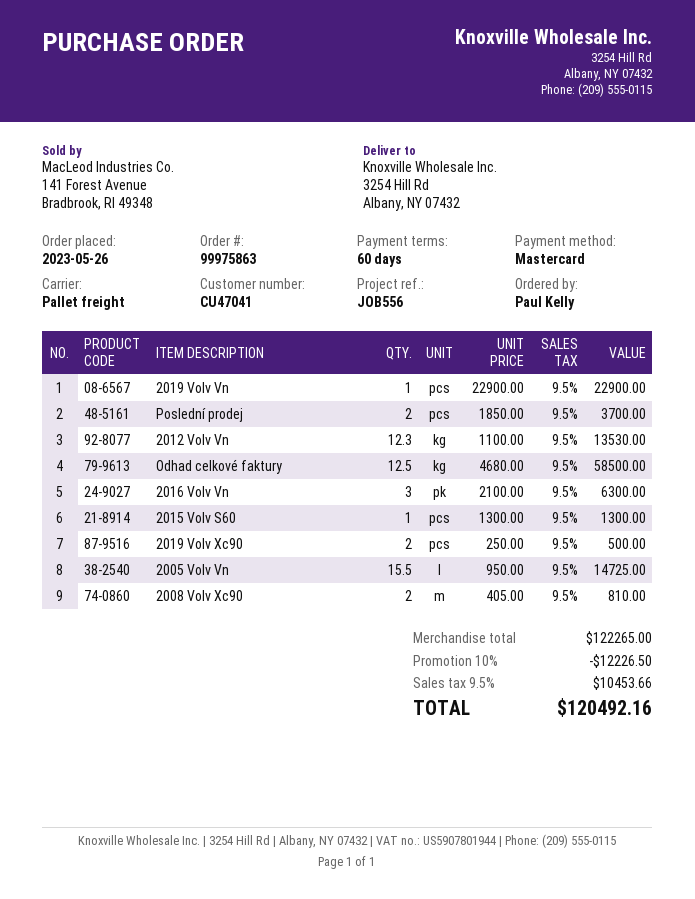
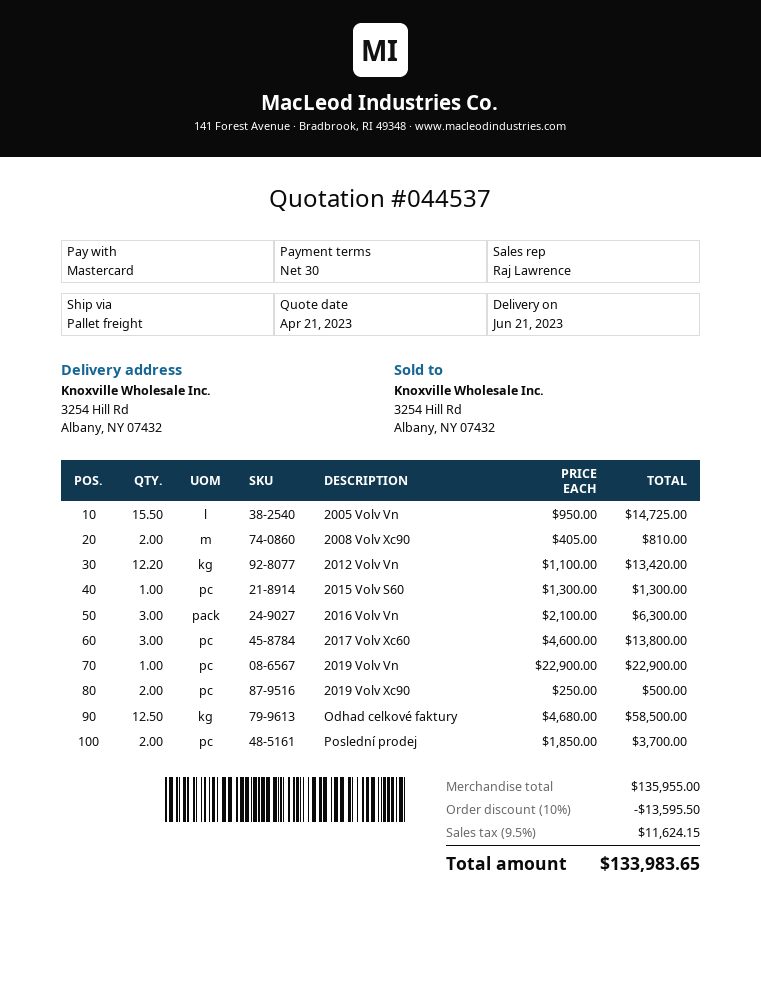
payment terms: 60 days -> 30 days
2012 Volv Vn: 12.3 x 1100.00 = 13530.00 -> 12.2 x 1100.00 = 13420.00
2017 Volv Xc60: none -> 3 x 4600.00 = 13800.00
subtotal: 122265.00 -> 135955.00
discount: 10% = 12226.50 -> 10% = 13595.50
tax: 9.5% = 10453.66 -> 9.5% = 11624.15
total: 120492.16 -> 133983.65

